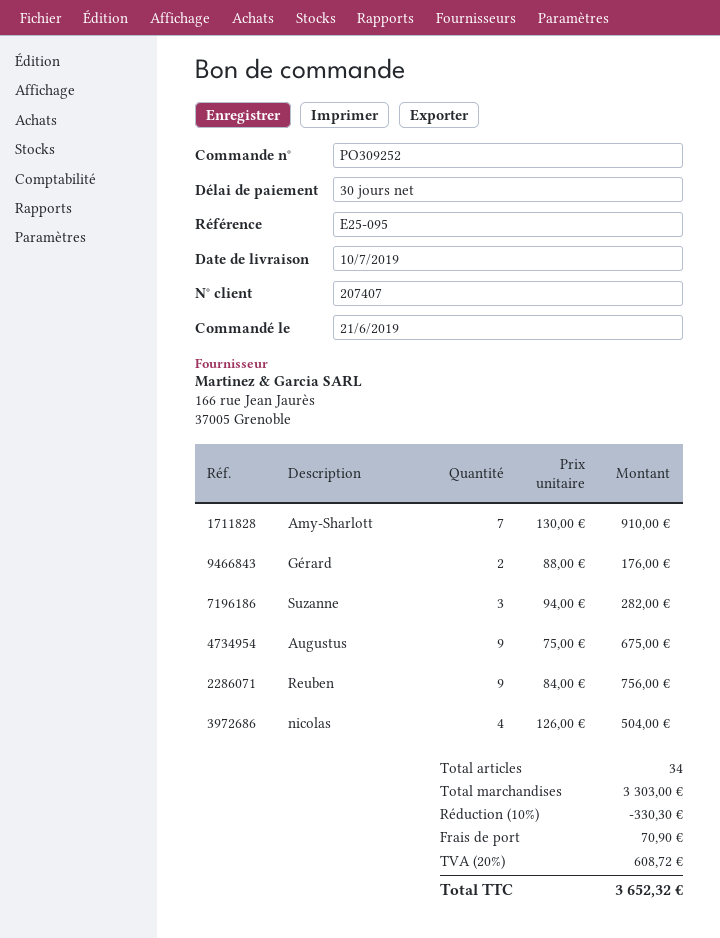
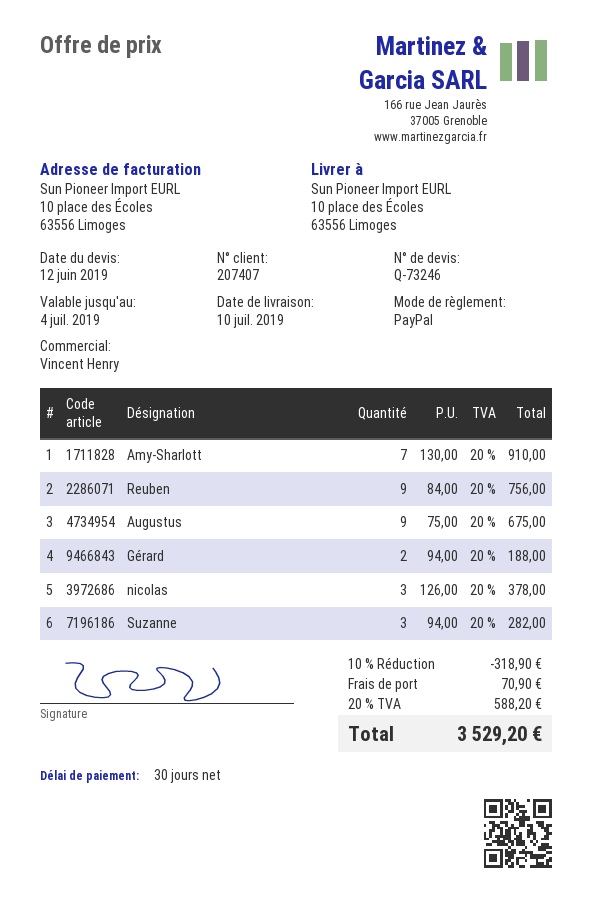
Gérard: 2 x 88.00 = 176.00 -> 2 x 94.00 = 188.00
nicolas: 4 x 126.00 = 504.00 -> 3 x 126.00 = 378.00
discount: 10% = 330.30 -> 10% = 318.90
tax: 20% = 608.72 -> 20% = 588.20
total: 3652.32 -> 3529.20

